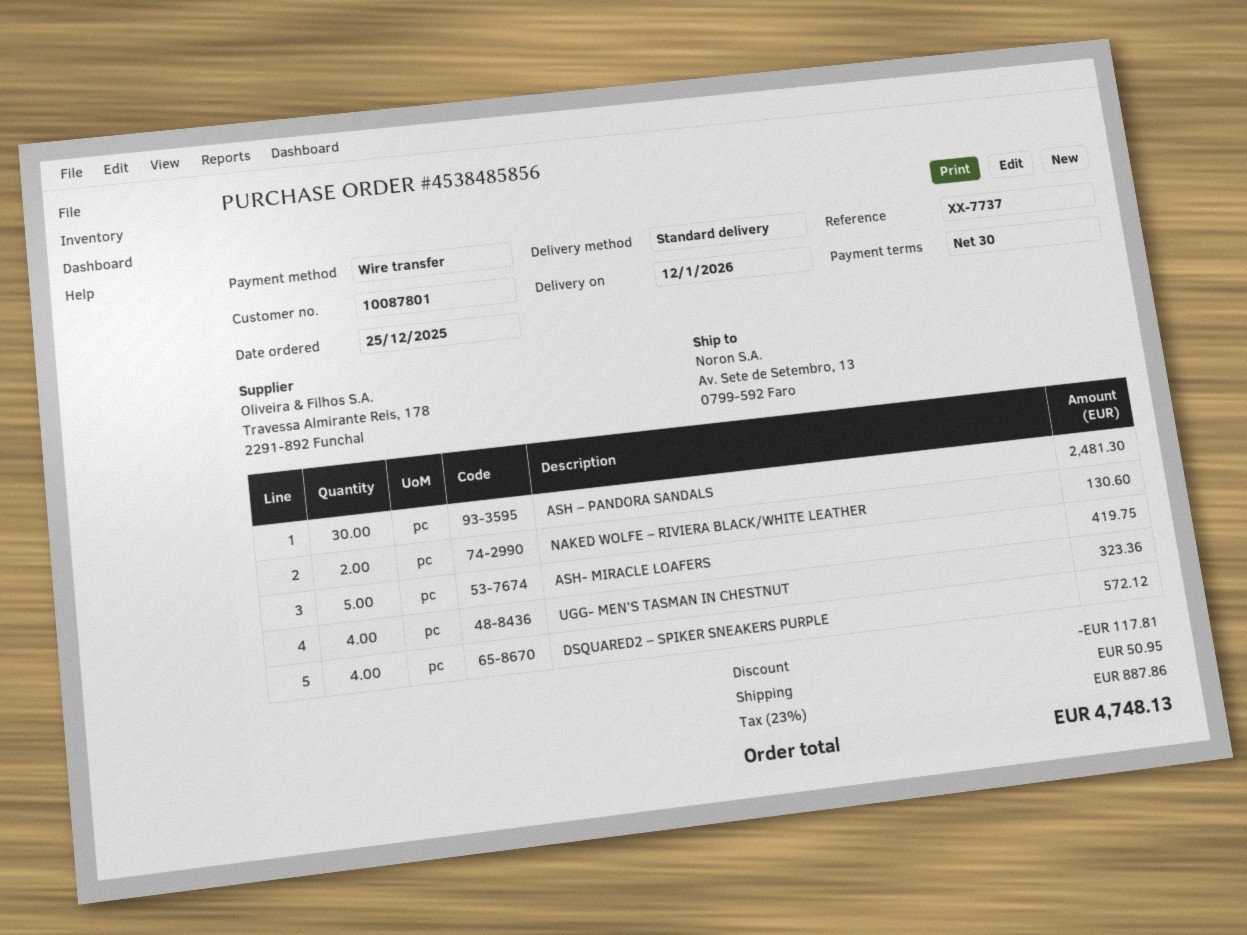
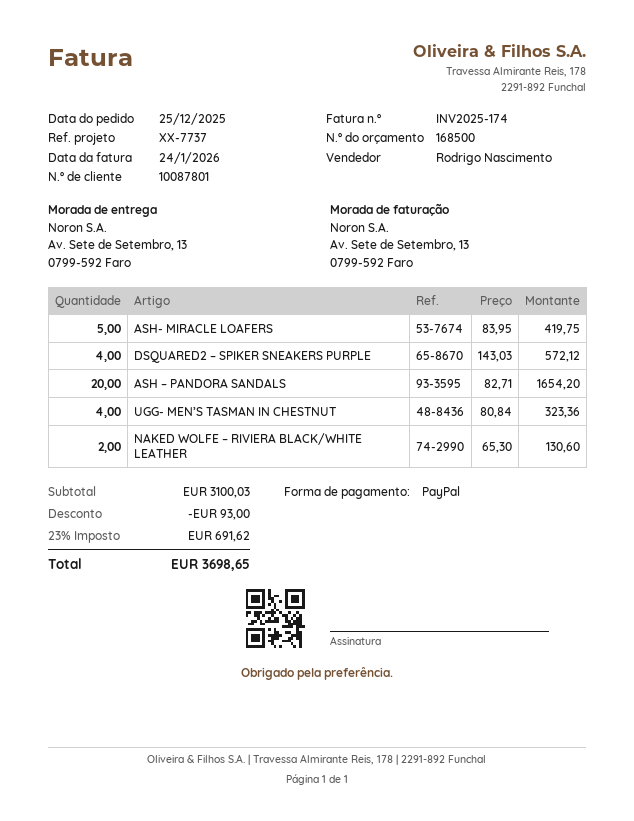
payment method: bank transfer -> PayPal
ASH – PANDORA SANDALS: 30 for 2481.30 -> 20 for 1654.20
discount: 117.81 -> 93.00
shipping: 50.95 -> none
tax: 23% = 887.86 -> 23% = 691.62
total: 4748.13 -> 3698.65

